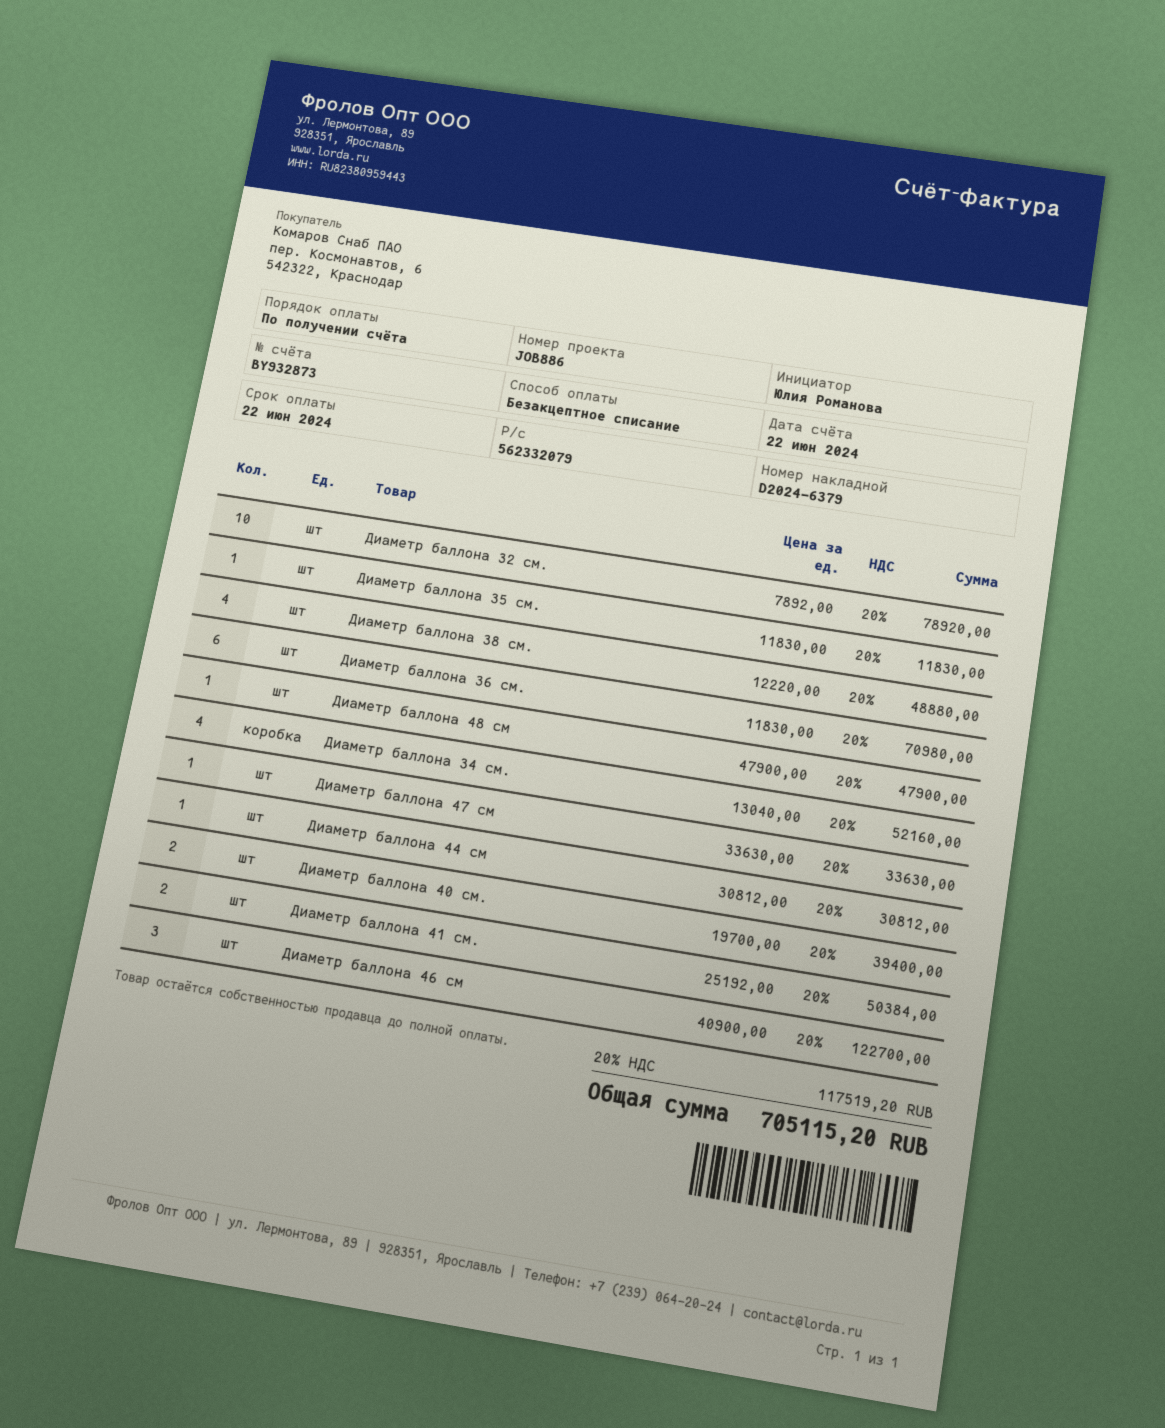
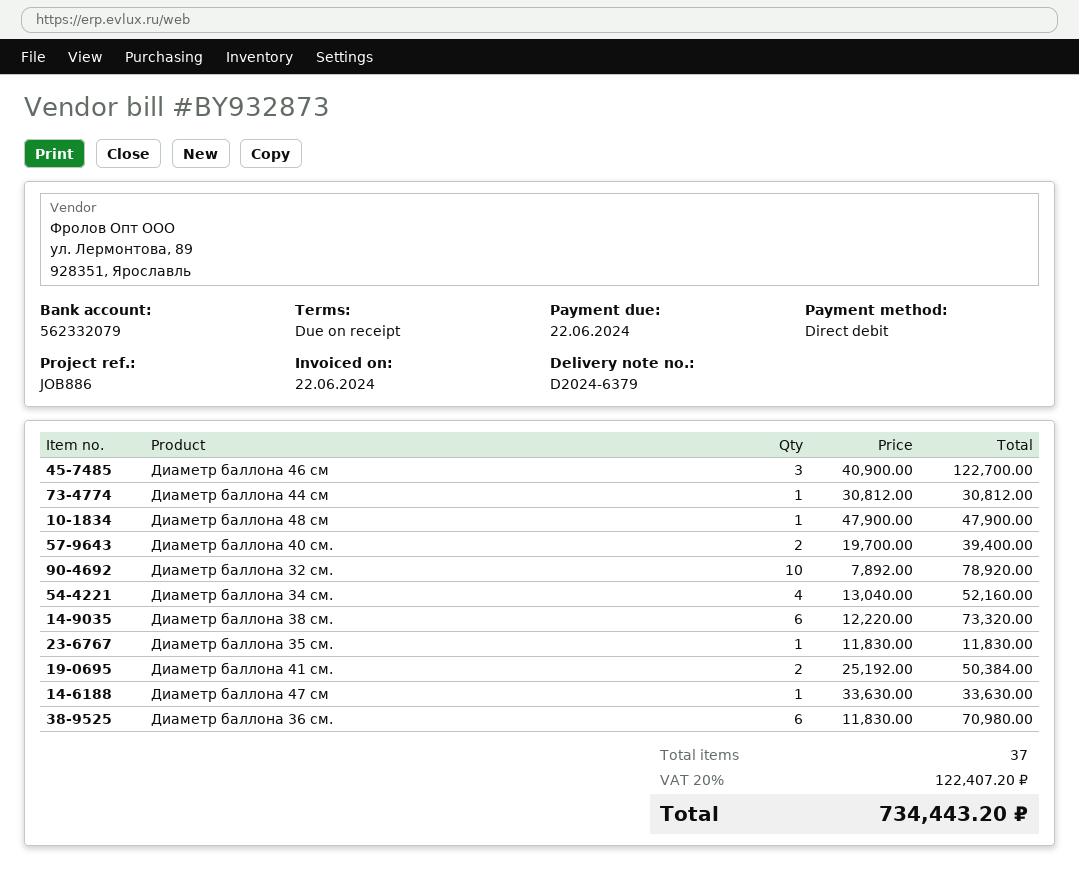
Диаметр баллона 38 см.: 4 x 12220.00 = 48880.00 -> 6 x 12220.00 = 73320.00
tax: 20% = 117519.20 -> 20% = 122407.20
total: 705115.20 -> 734443.20

